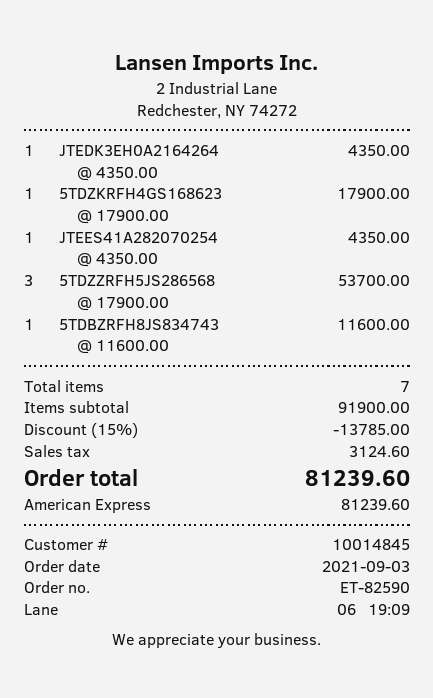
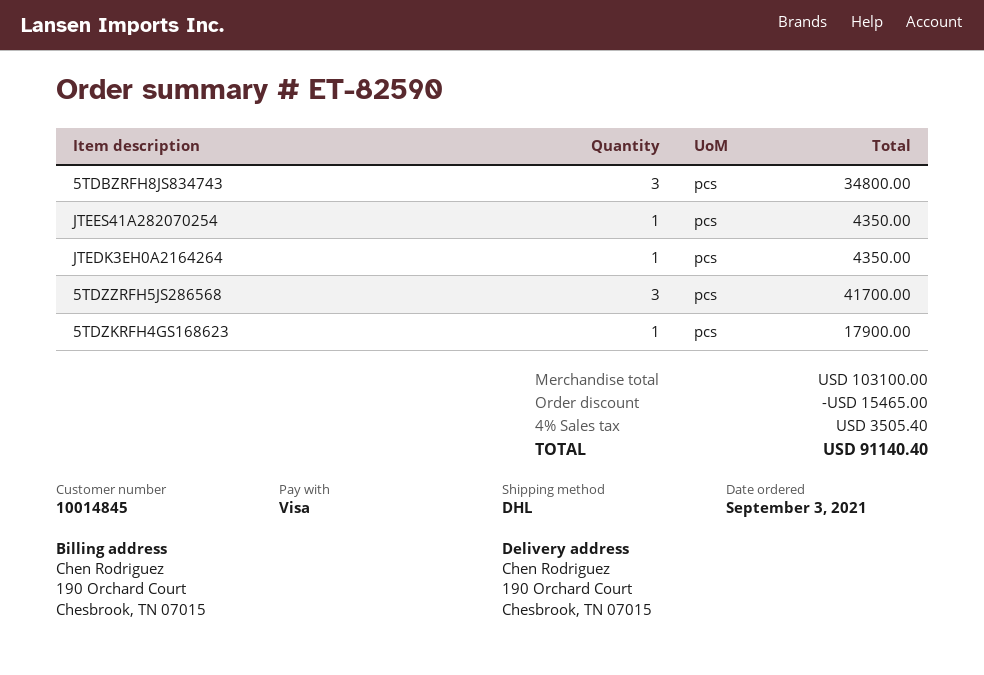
payment method: American Express -> Visa
5TDZZRFH5JS286568: 3 for 53700.00 -> 3 for 41700.00
5TDBZRFH8JS834743: 1 for 11600.00 -> 3 for 34800.00
subtotal: 91900.00 -> 103100.00
discount: 13785.00 -> 15465.00
tax: 3124.60 -> 3505.40
total: 81239.60 -> 91140.40

